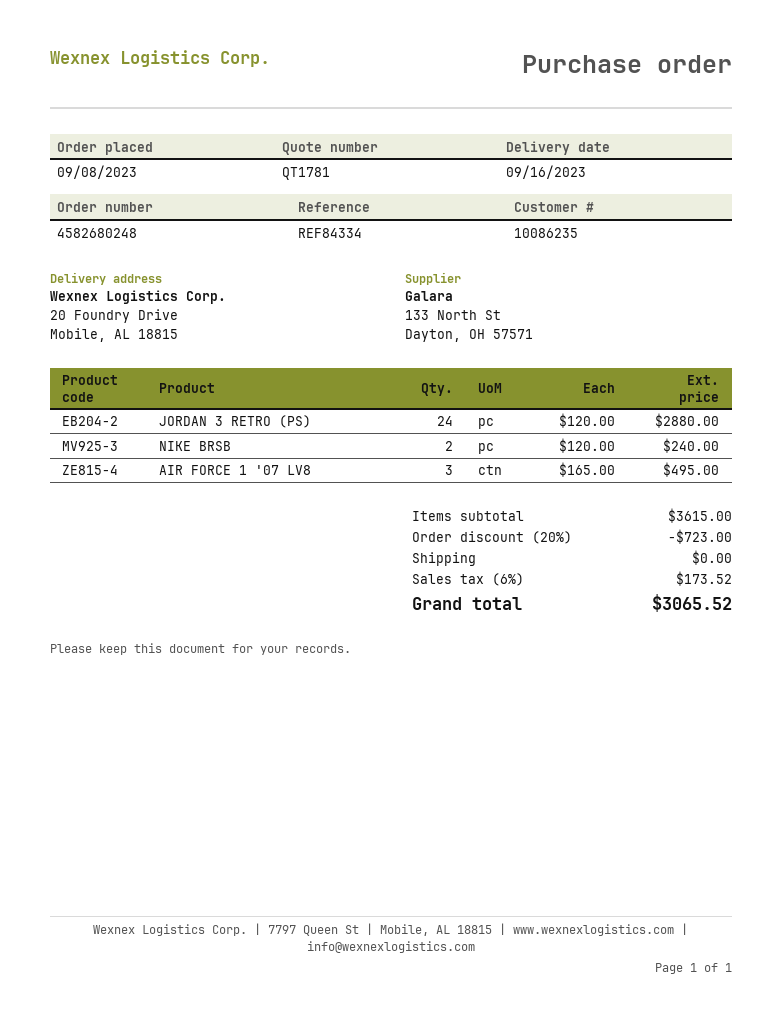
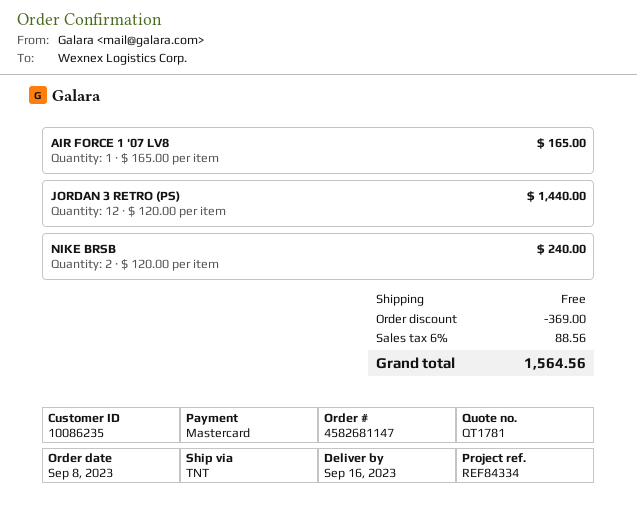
order number: 4582680248 -> 4582681147
JORDAN 3 RETRO (PS): 24 x 120.00 = 2880.00 -> 12 x 120.00 = 1440.00
AIR FORCE 1 '07 LV8: 3 x 165.00 = 495.00 -> 1 x 165.00 = 165.00
discount: 723.00 -> 369.00
tax: 6% = 173.52 -> 6% = 88.56
total: 3065.52 -> 1564.56

